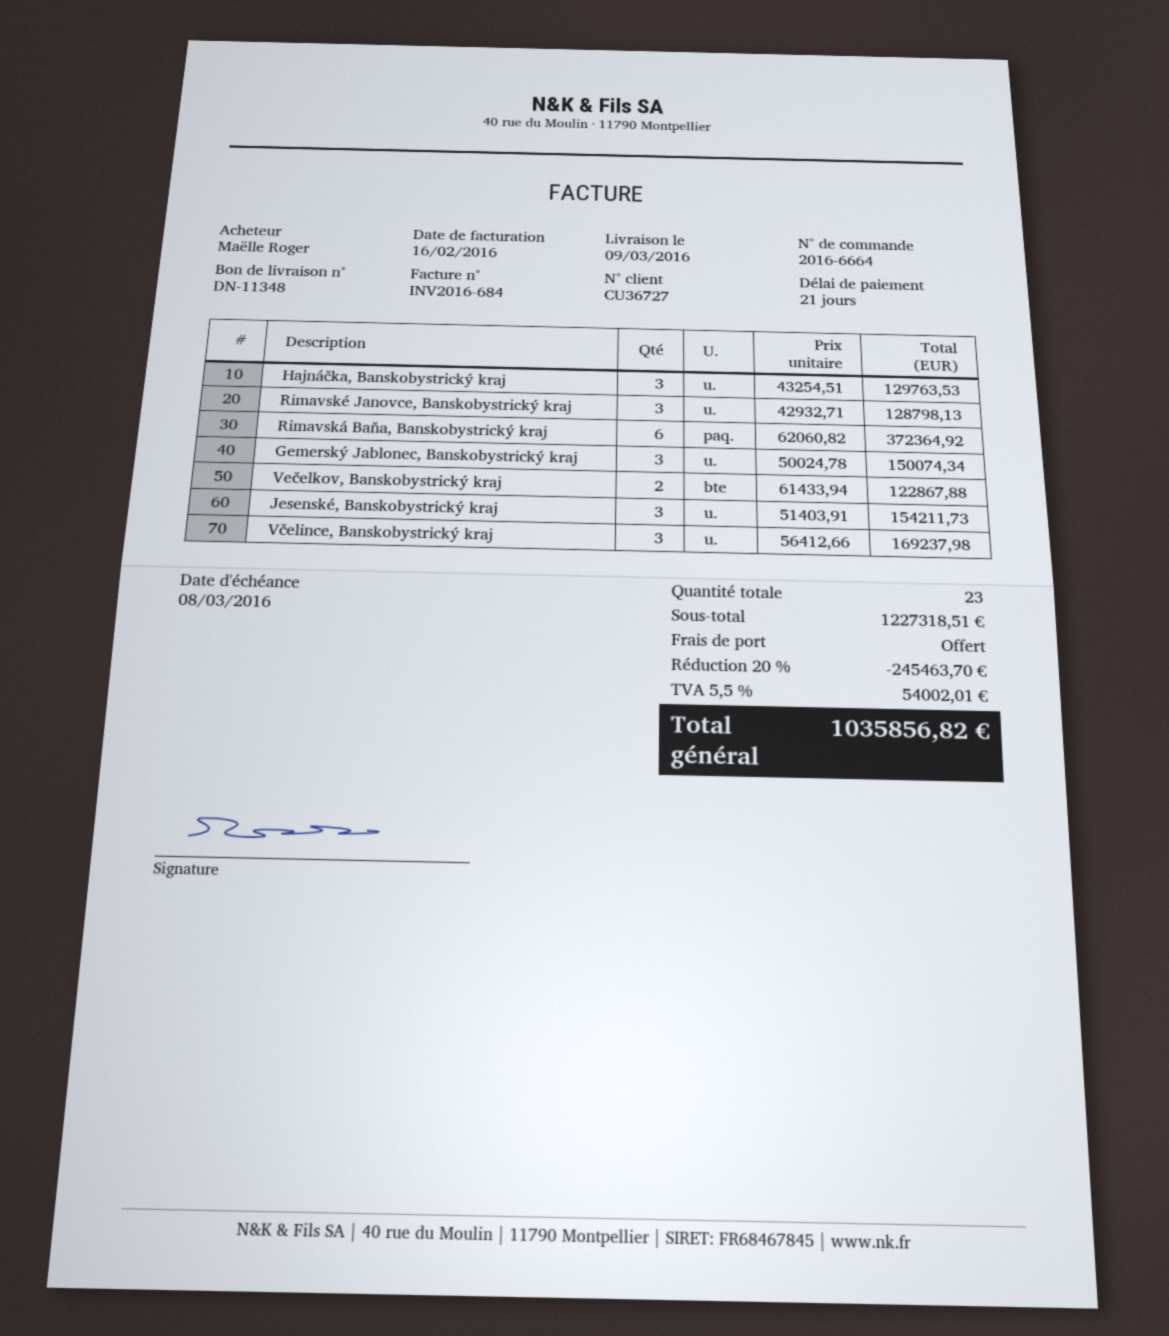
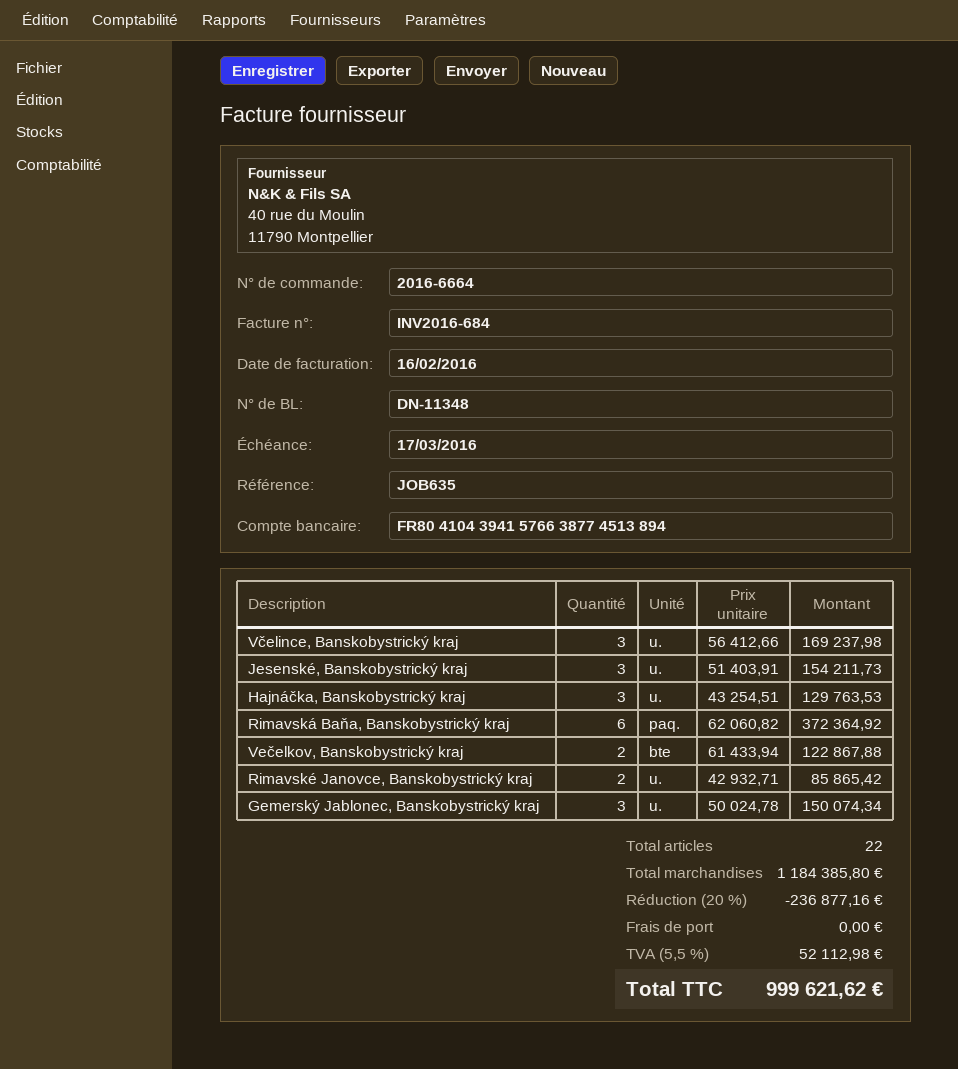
due date: 2016-03-08 -> 2016-03-17
Rimavské Janovce, Banskobystrický kraj: 3 x 42932.71 = 128798.13 -> 2 x 42932.71 = 85865.42
total quantity: 23 -> 22
subtotal: 1227318.51 -> 1184385.80
discount: 20% = 245463.70 -> 20% = 236877.16
tax: 5.5% = 54002.01 -> 5.5% = 52112.98
total: 1035856.82 -> 999621.62

